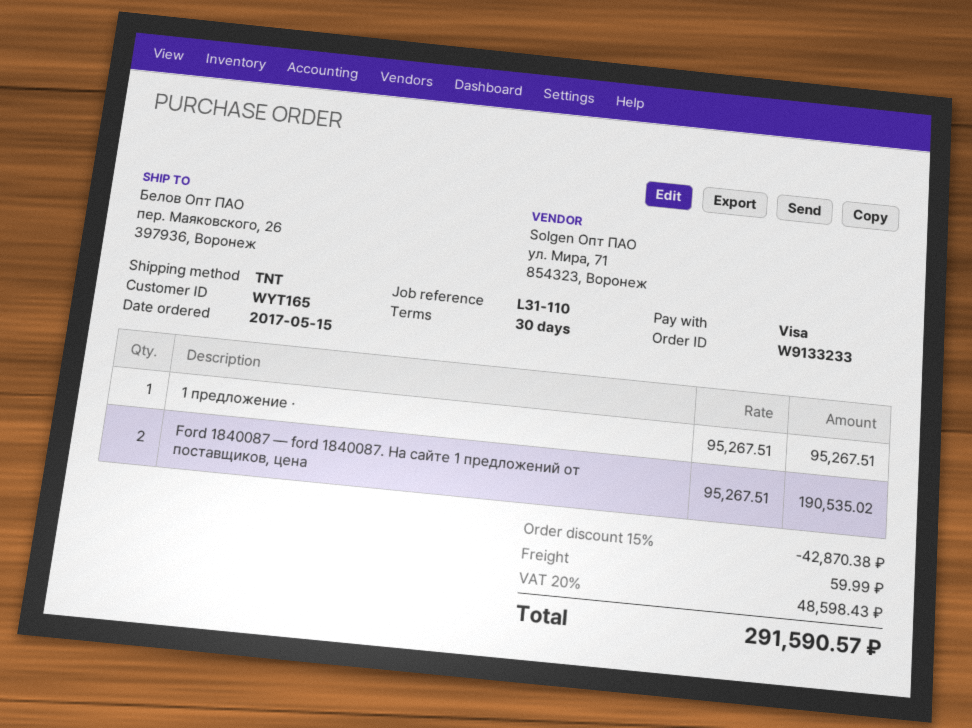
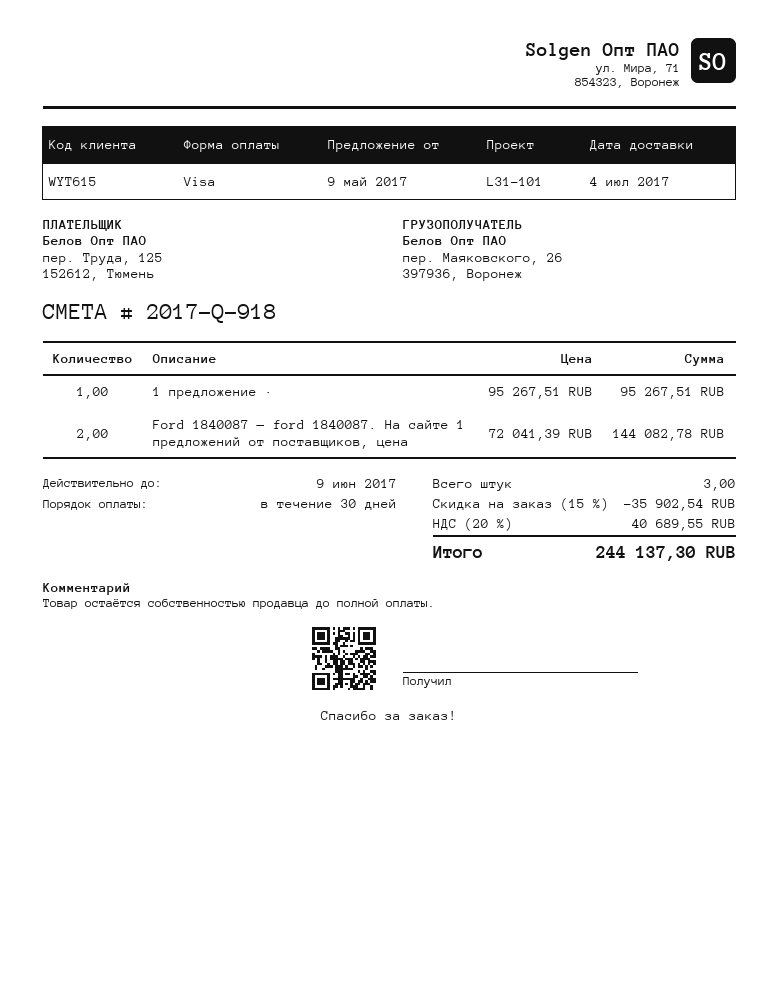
customer number: WYT165 -> WYT615
reference: L31-110 -> L31-101
Ford 1840087 — ford 1840087. На сайте 1 предложений от поставщиков, цена: 2 x 95267.51 = 190535.02 -> 2 x 72041.39 = 144082.78
discount: 15% = 42870.38 -> 15% = 35902.54
shipping: 59.99 -> none
tax: 20% = 48598.43 -> 20% = 40689.55
total: 291590.57 -> 244137.30

